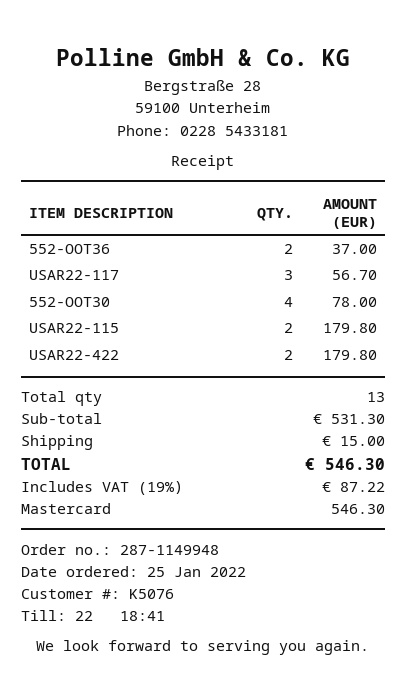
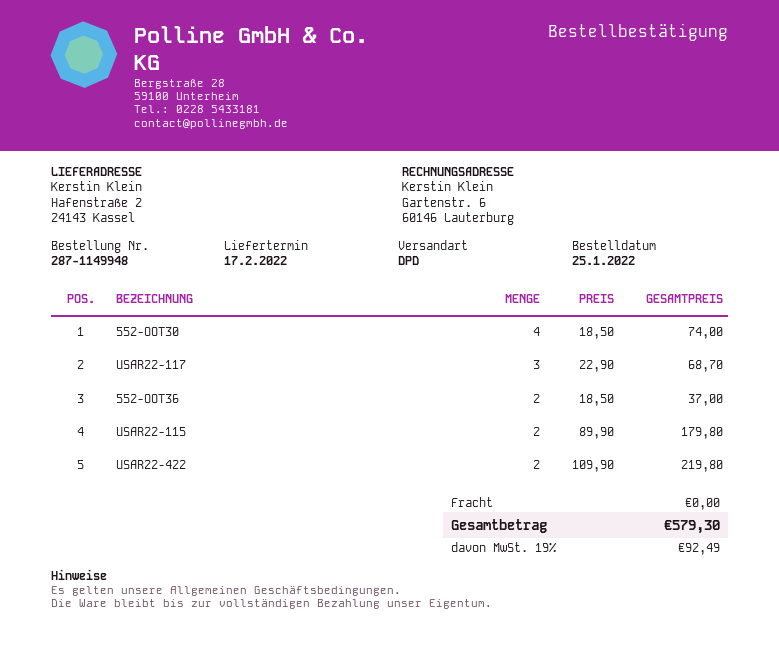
USAR22-117: 3 for 56.70 -> 3 for 68.70
552-OOT30: 4 for 78.00 -> 4 for 74.00
USAR22-422: 2 for 179.80 -> 2 for 219.80
shipping: 15.00 -> 0.00
tax: 19% = 87.22 -> 19% = 92.49
total: 546.30 -> 579.30

